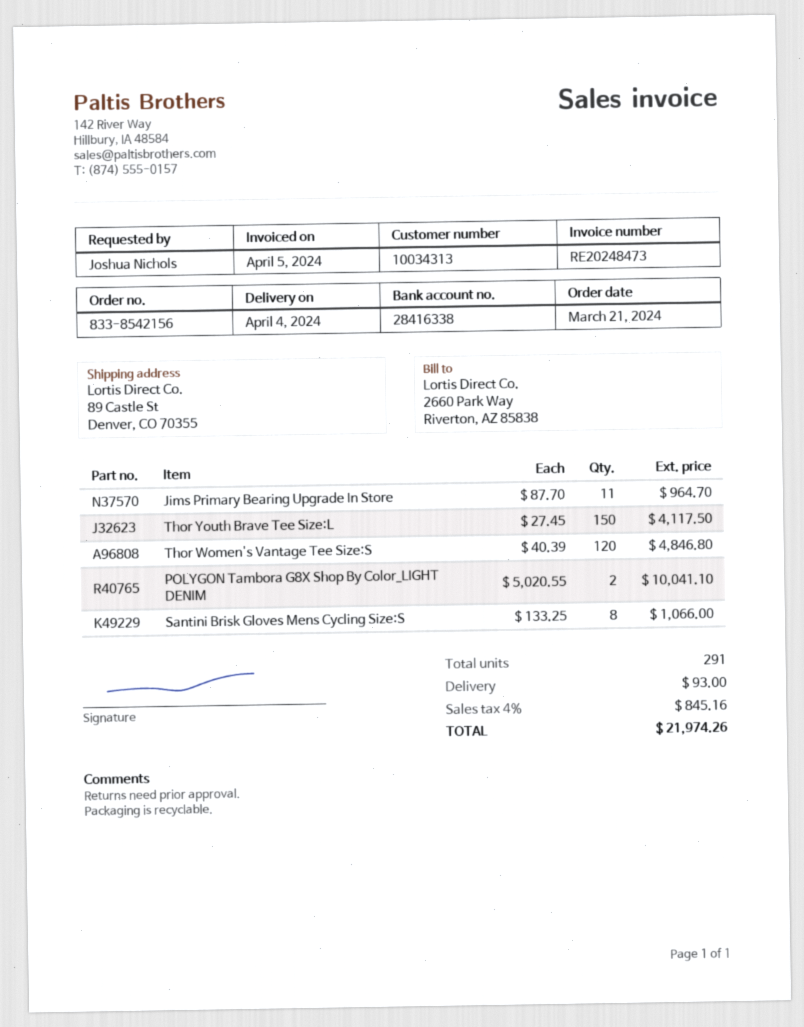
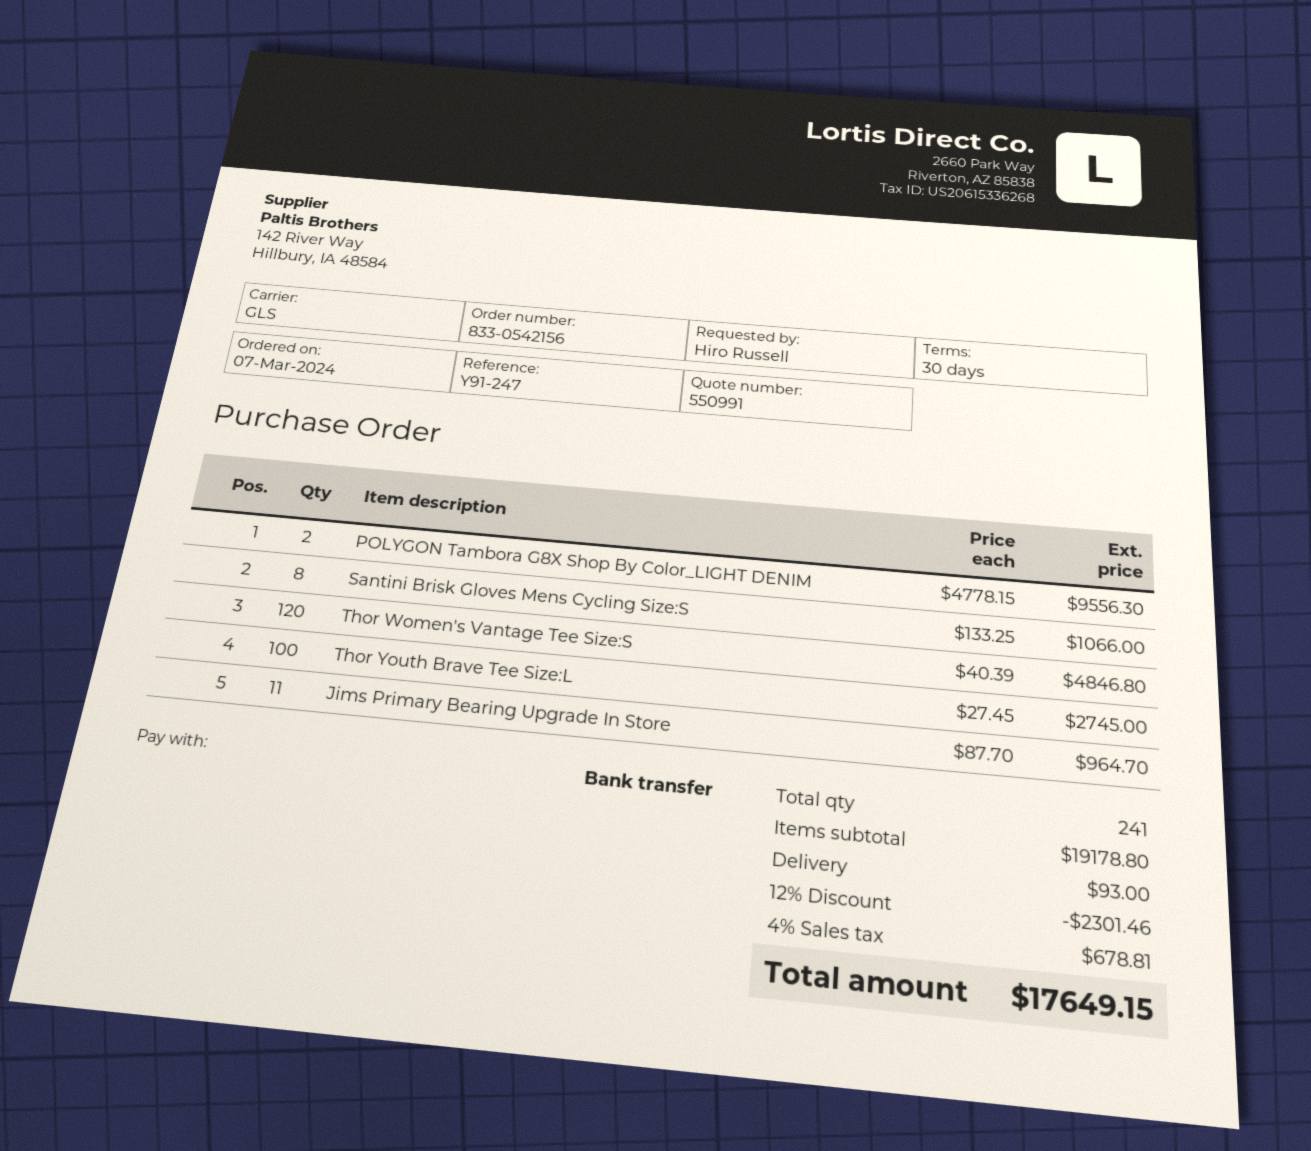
order number: 833-8542156 -> 833-0542156
order date: 2024-03-21 -> 2024-03-07
ordered by: Joshua Nichols -> Hiro Russell
Thor Youth Brave Tee Size:L: 150 x 27.45 = 4117.50 -> 100 x 27.45 = 2745.00
POLYGON Tambora G8X Shop By Color_LIGHT DENIM: 2 x 5020.55 = 10041.10 -> 2 x 4778.15 = 9556.30
total quantity: 291 -> 241
discount: none -> 12% = 2301.46
tax: 4% = 845.16 -> 4% = 678.81
total: 21974.26 -> 17649.15

